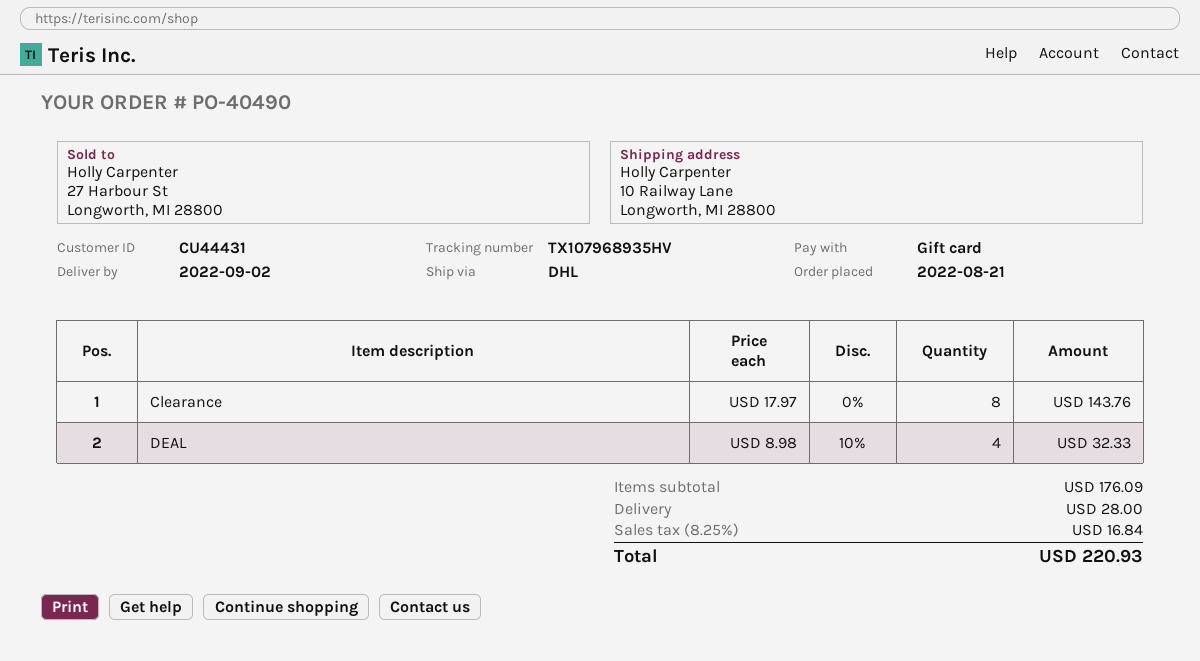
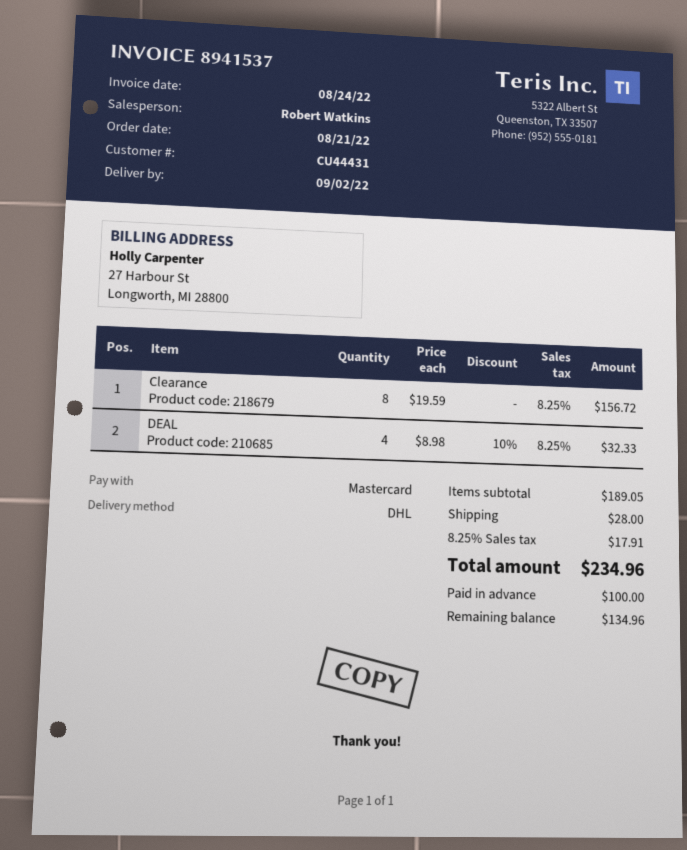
payment method: gift card -> Mastercard
Clearance: 8 x 17.97 = 143.76 -> 8 x 19.59 = 156.72
subtotal: 176.09 -> 189.05
tax: 8.25% = 16.84 -> 8.25% = 17.91
total: 220.93 -> 234.96

